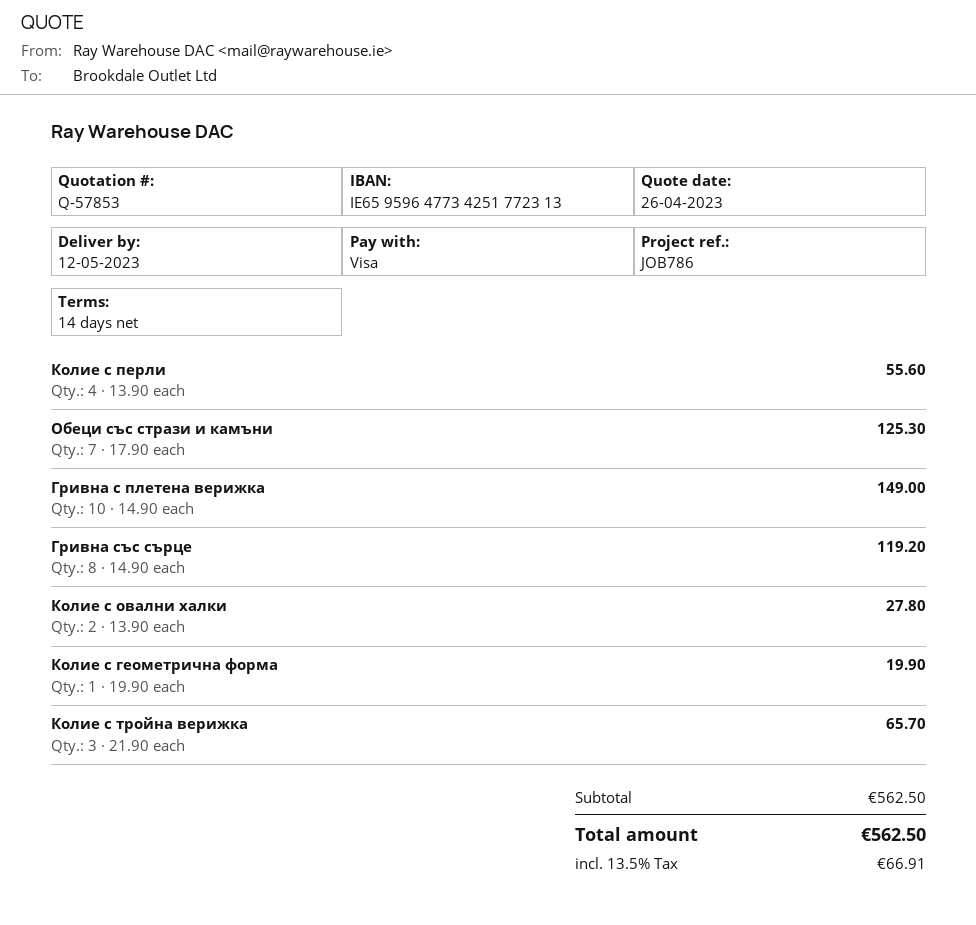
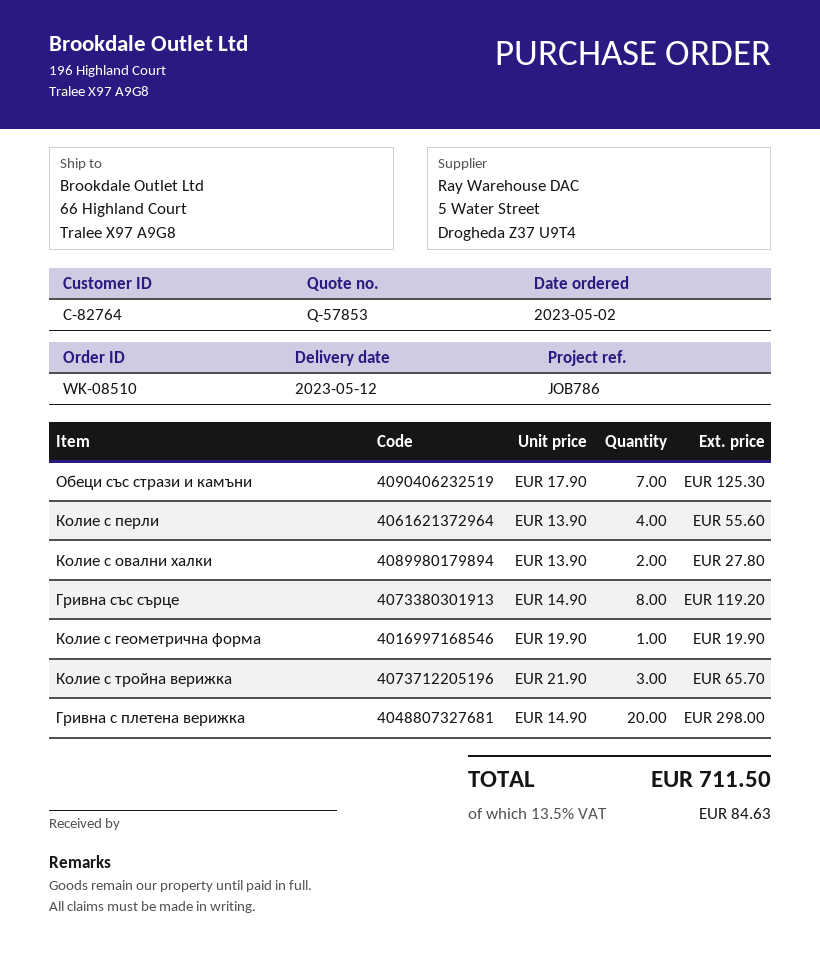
Гривна с плетена верижка: 10 x 14.90 = 149.00 -> 20 x 14.90 = 298.00
tax: 13.5% = 66.91 -> 13.5% = 84.63
total: 562.50 -> 711.50

